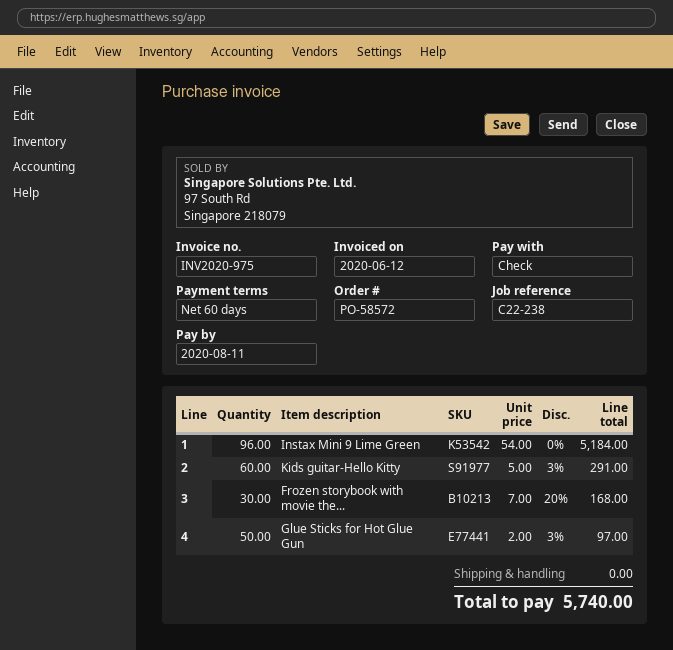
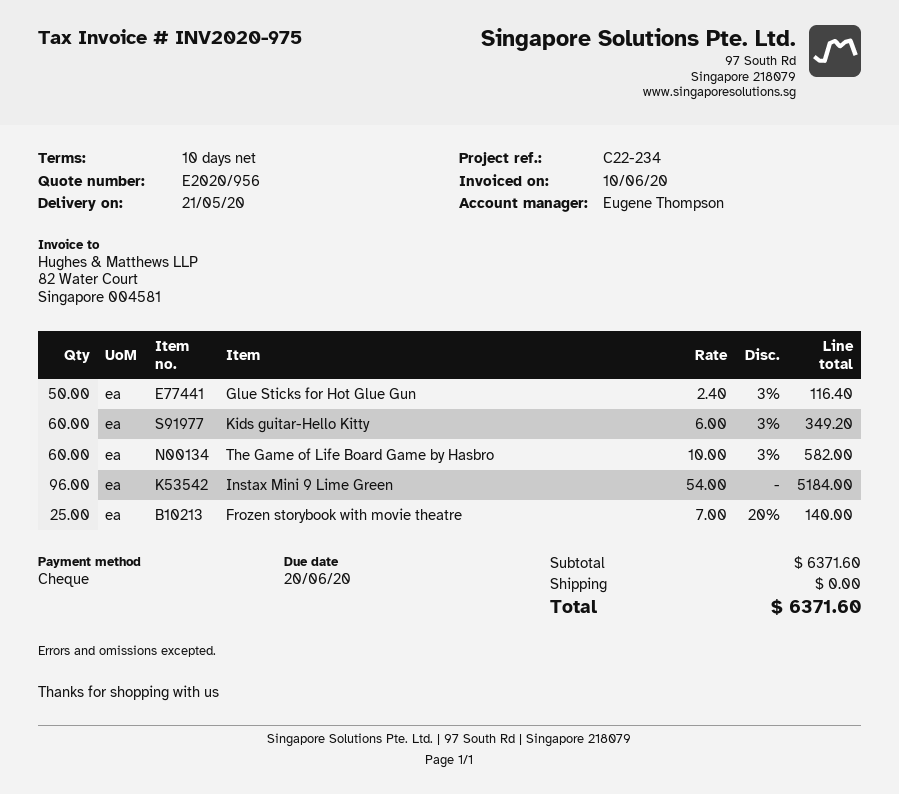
invoice date: 2020-06-12 -> 2020-06-10
payment terms: 60 days -> 10 days
due date: 2020-08-11 -> 2020-06-20
reference: C22-238 -> C22-234
Kids guitar-Hello Kitty: 60 x 5.00 - 3% = 291.00 -> 60 x 6.00 - 3% = 349.20
Frozen storybook with movie the...: 30 x 7.00 - 20% = 168.00 -> 25 x 7.00 - 20% = 140.00
Glue Sticks for Hot Glue Gun: 50 x 2.00 - 3% = 97.00 -> 50 x 2.40 - 3% = 116.40
The Game of Life Board Game by Hasbro: none -> 60 x 10.00 - 3% = 582.00
total: 5740.00 -> 6371.60

